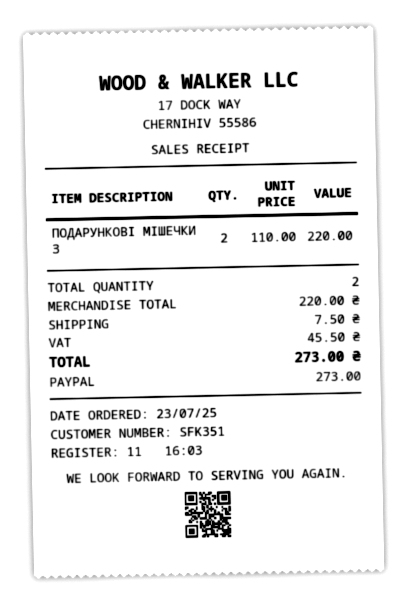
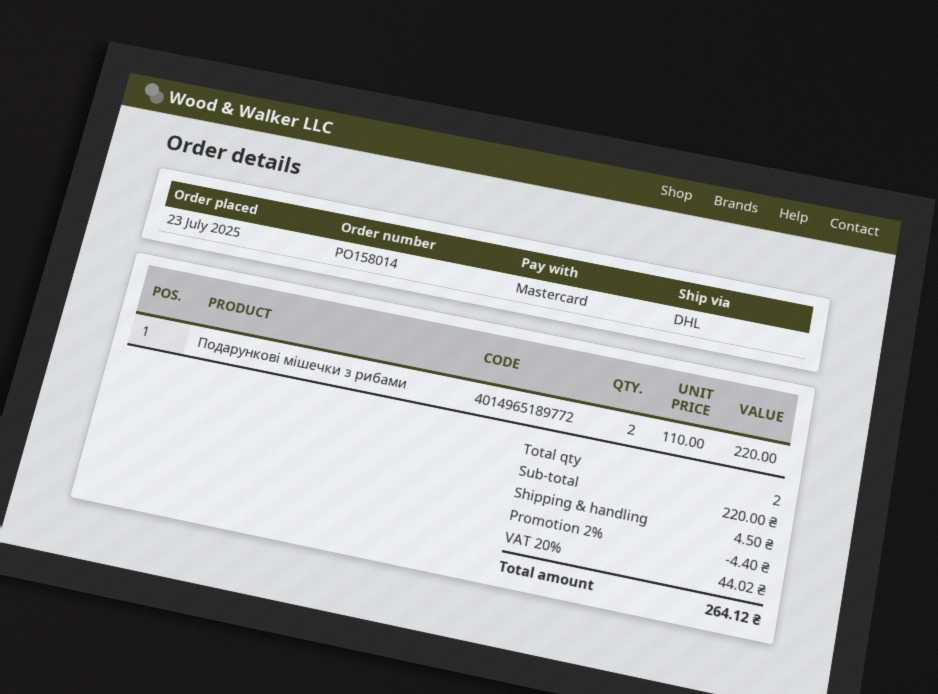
payment method: PayPal -> Mastercard
discount: none -> 2% = 4.40
shipping: 7.50 -> 4.50
tax: 45.50 -> 44.02
total: 273.00 -> 264.12

